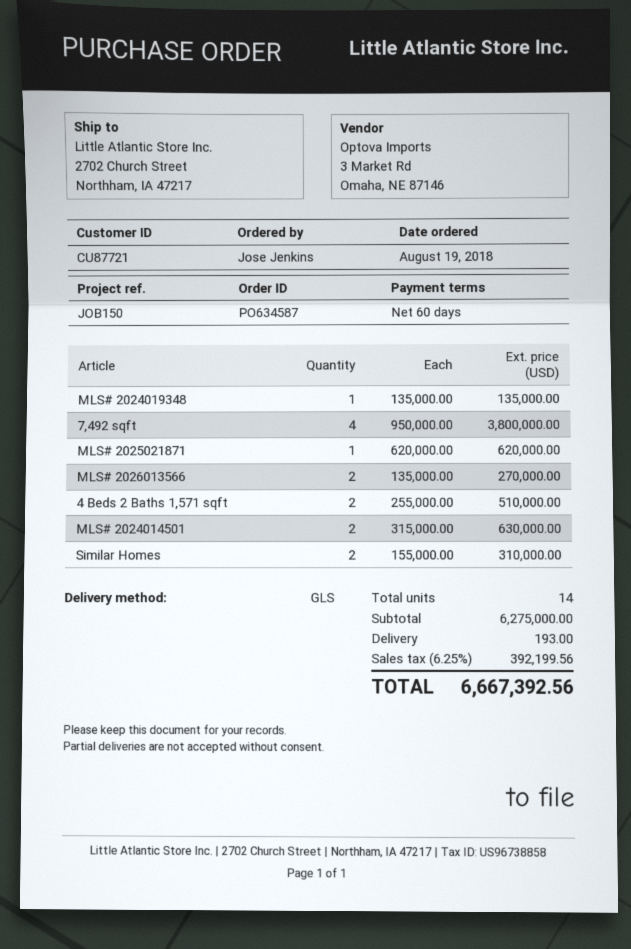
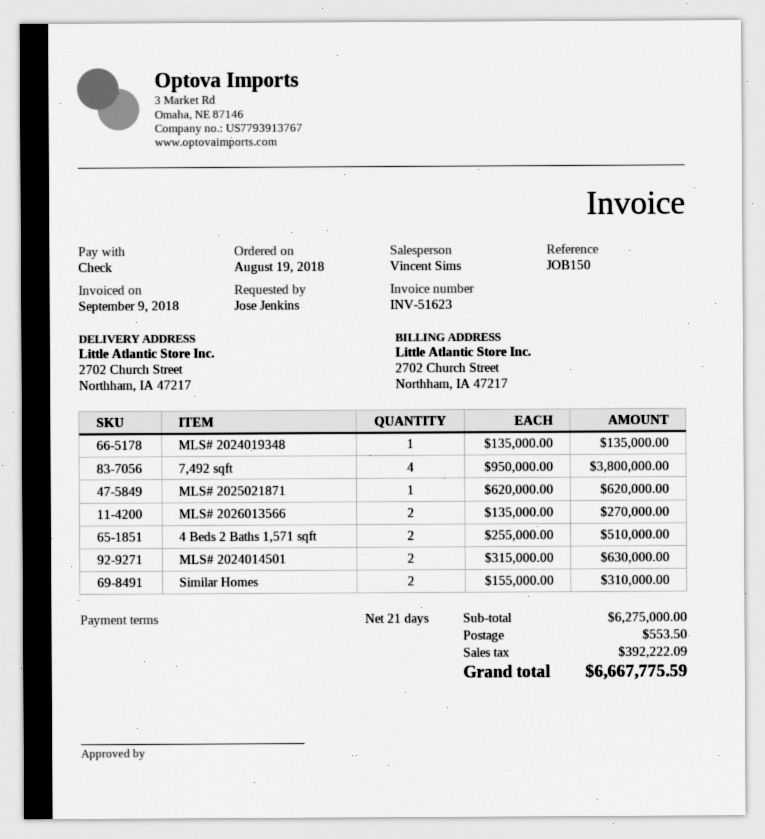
payment terms: 60 days -> 21 days
shipping: 193.00 -> 553.50
tax: 392199.56 -> 392222.09
total: 6667392.56 -> 6667775.59

